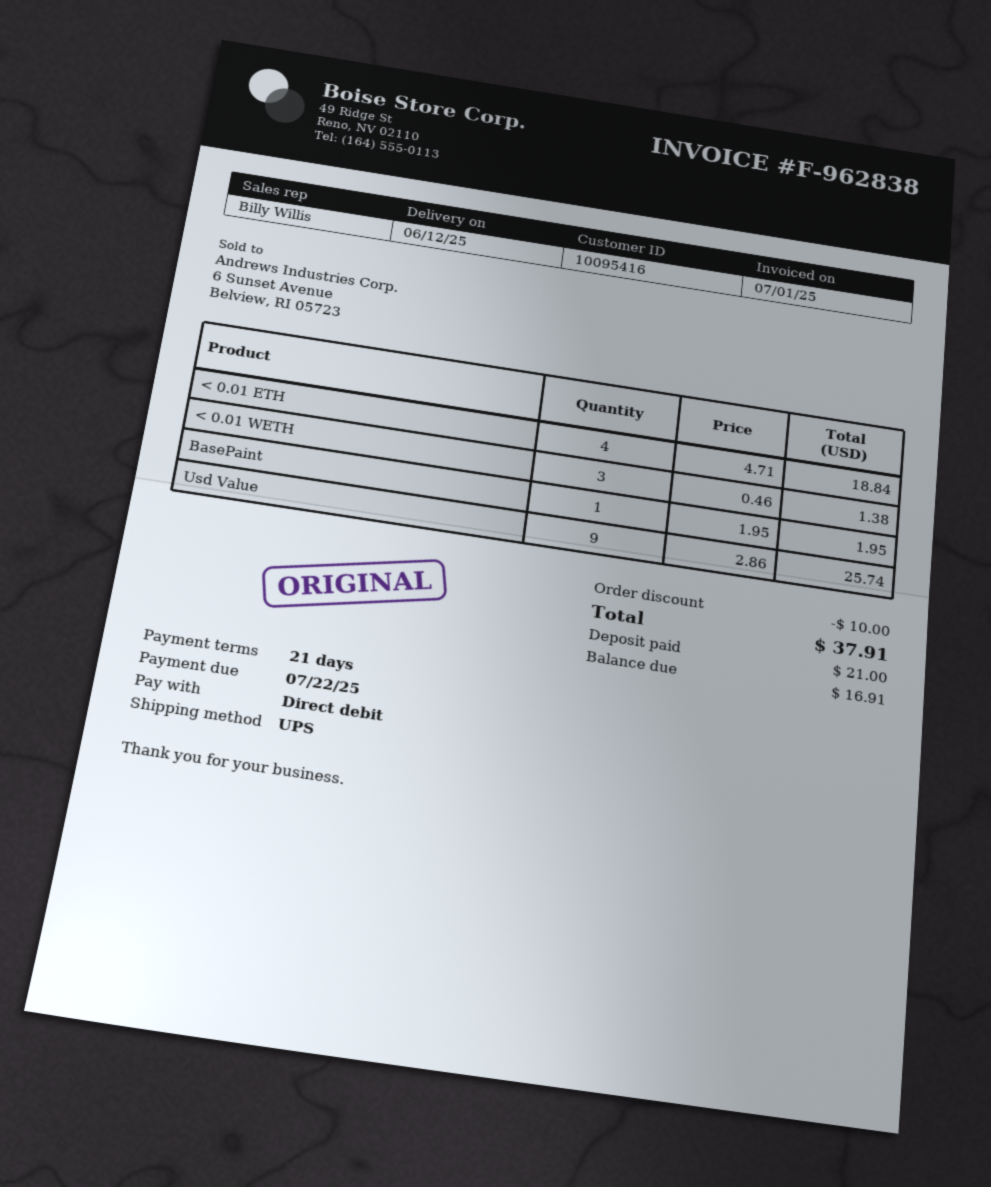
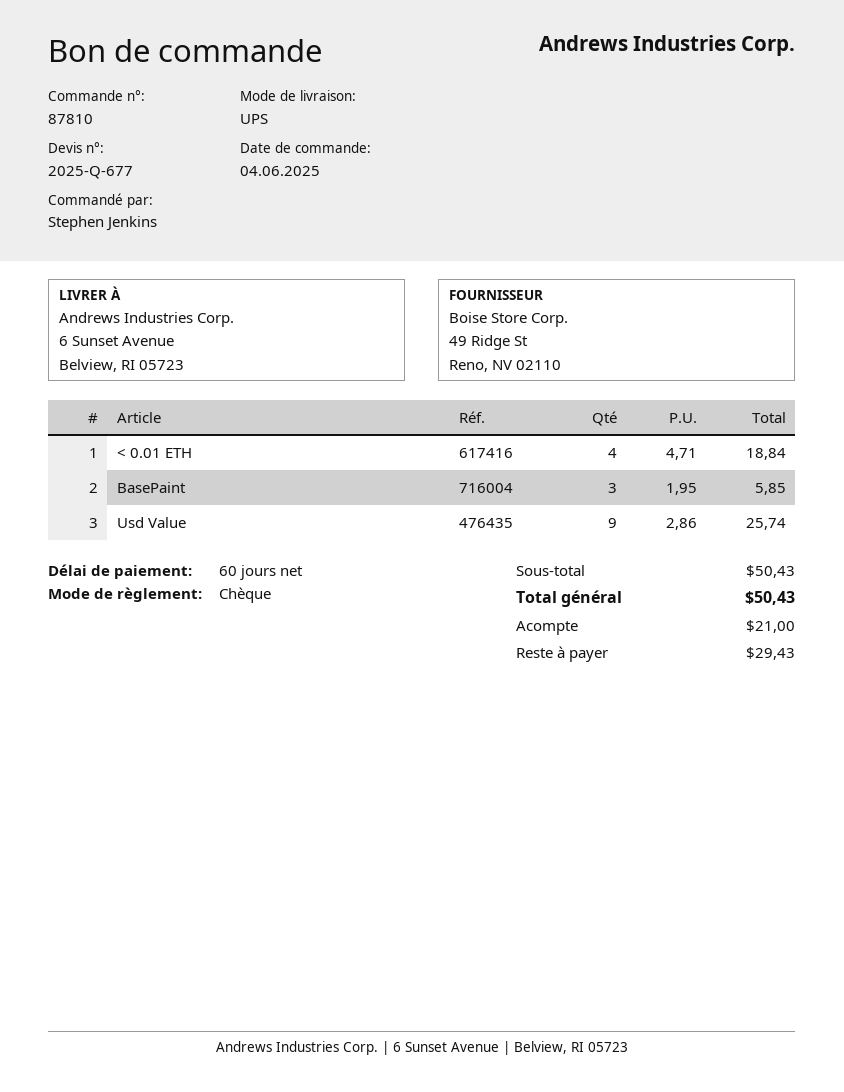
payment terms: 21 days -> 60 days
payment method: direct debit -> cheque
< 0.01 WETH: 3 x 0.46 = 1.38 -> none
BasePaint: 1 x 1.95 = 1.95 -> 3 x 1.95 = 5.85
discount: 10.00 -> none
total: 37.91 -> 50.43
balance: 16.91 -> 29.43

